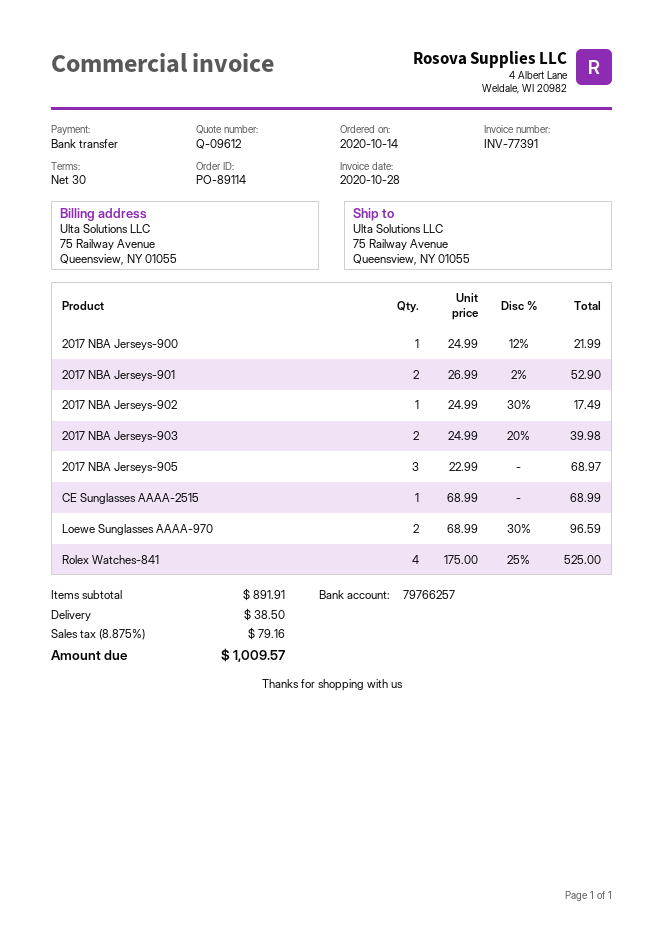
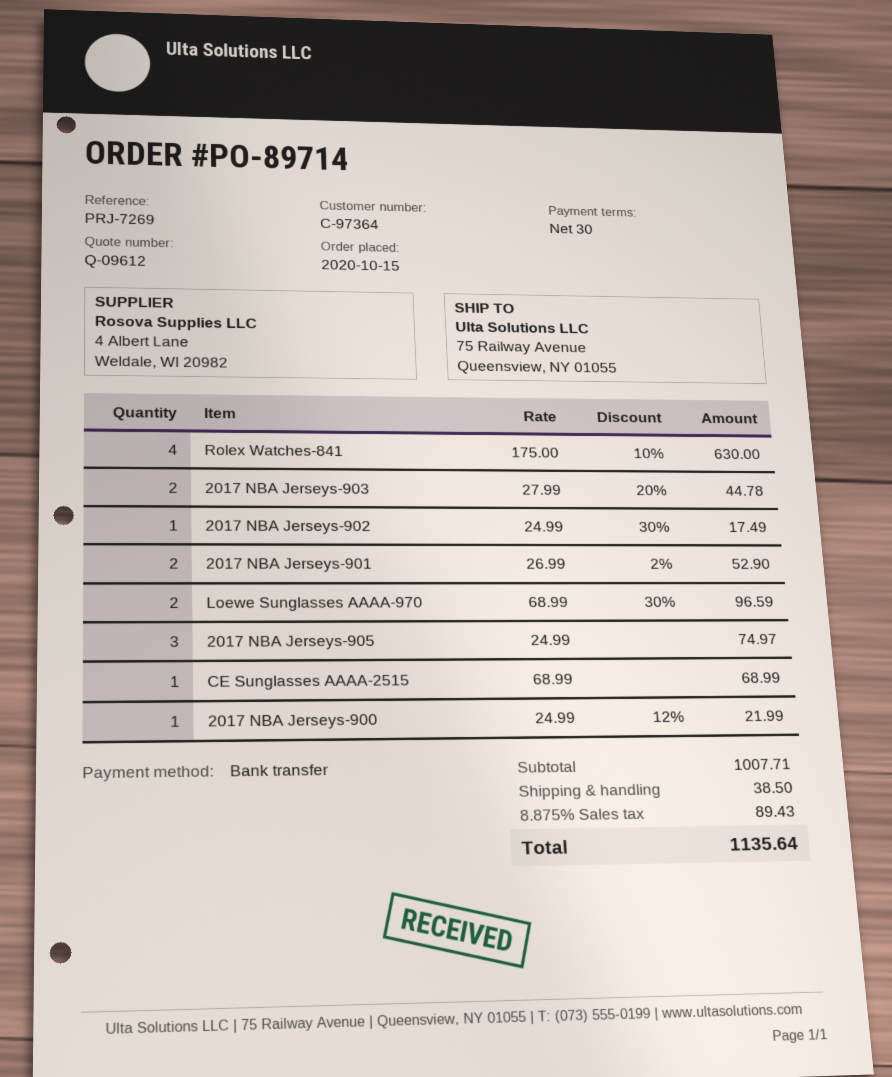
order number: PO-89114 -> PO-89714
order date: 2020-10-14 -> 2020-10-15
2017 NBA Jerseys-903: 2 x 24.99 - 20% = 39.98 -> 2 x 27.99 - 20% = 44.78
2017 NBA Jerseys-905: 3 x 22.99 = 68.97 -> 3 x 24.99 = 74.97
Rolex Watches-841: 4 x 175.00 - 25% = 525.00 -> 4 x 175.00 - 10% = 630.00
subtotal: 891.91 -> 1007.71
tax: 8.875% = 79.16 -> 8.875% = 89.43
total: 1009.57 -> 1135.64

